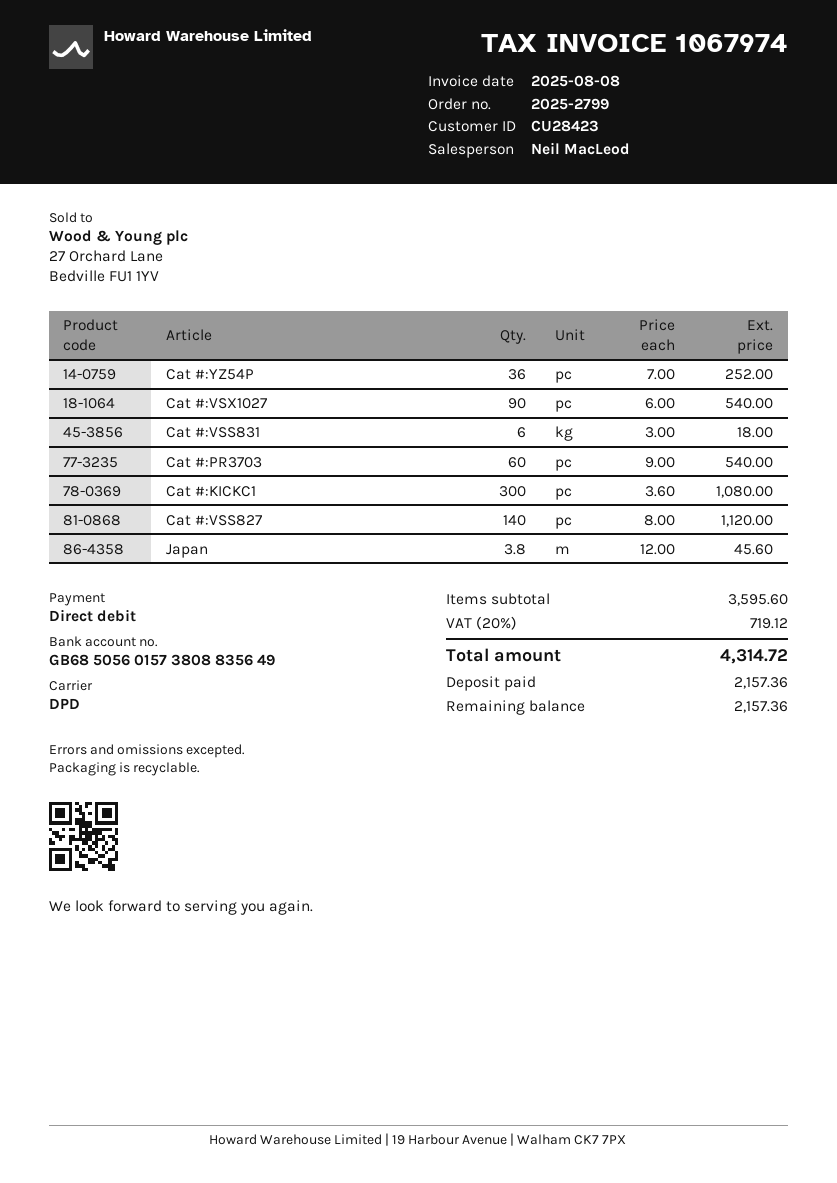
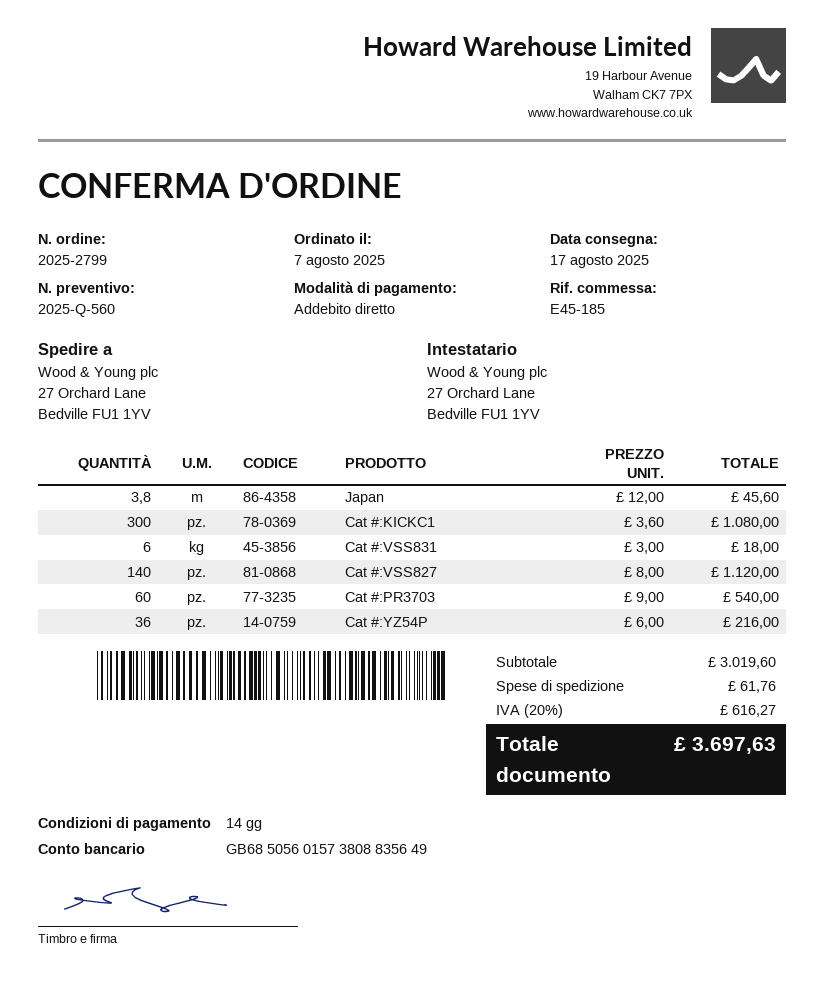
Cat #:YZ54P: 36 x 7.00 = 252.00 -> 36 x 6.00 = 216.00
Cat #:VSX1027: 90 x 6.00 = 540.00 -> none
subtotal: 3595.60 -> 3019.60
shipping: none -> 61.76
tax: 20% = 719.12 -> 20% = 616.27
total: 4314.72 -> 3697.63

